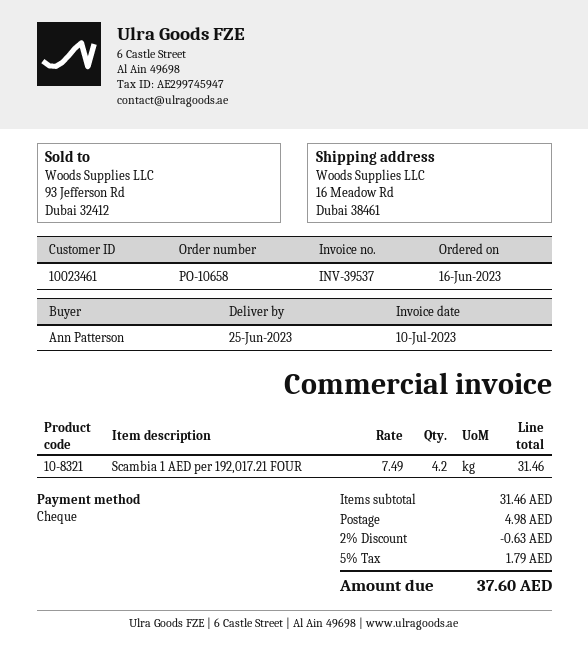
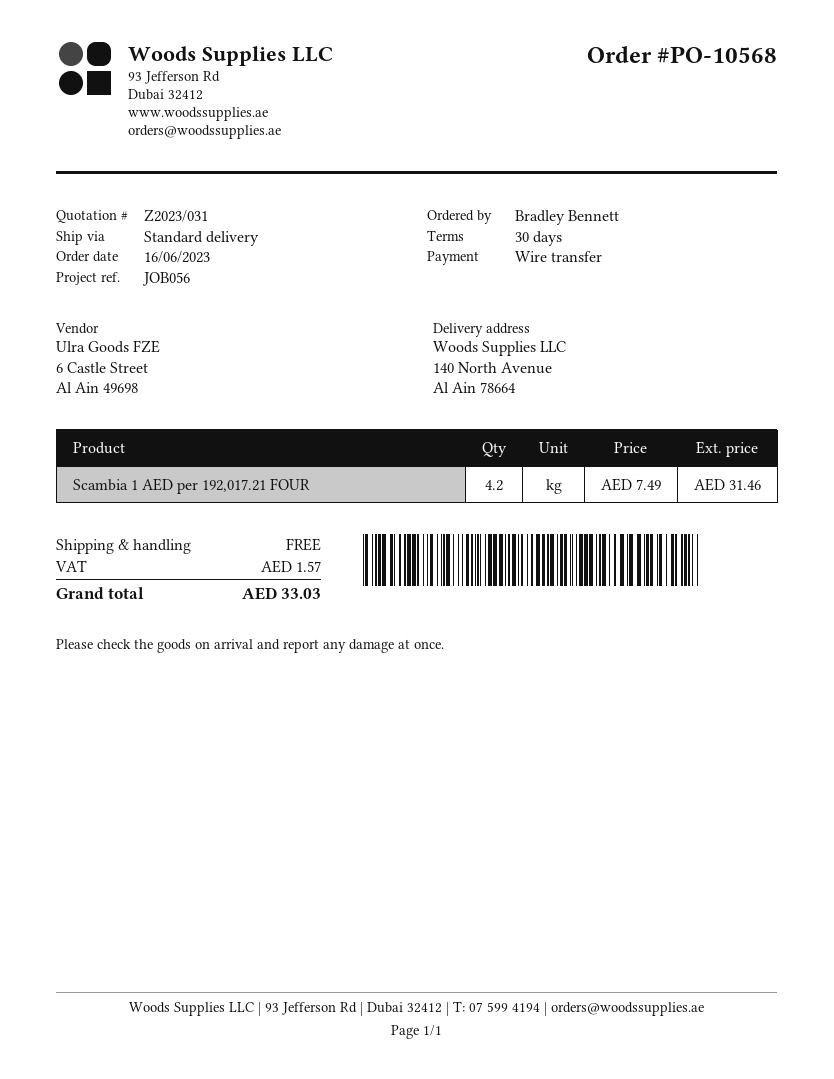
order number: PO-10658 -> PO-10568
ordered by: Ann Patterson -> Bradley Bennett
payment method: cheque -> bank transfer
ship to: 16 Meadow Rd, Dubai 38461 -> 140 North Avenue, Al Ain 78664
discount: 2% = 0.63 -> none
shipping: 4.98 -> 0.00
tax: 1.79 -> 1.57
total: 37.60 -> 33.03

